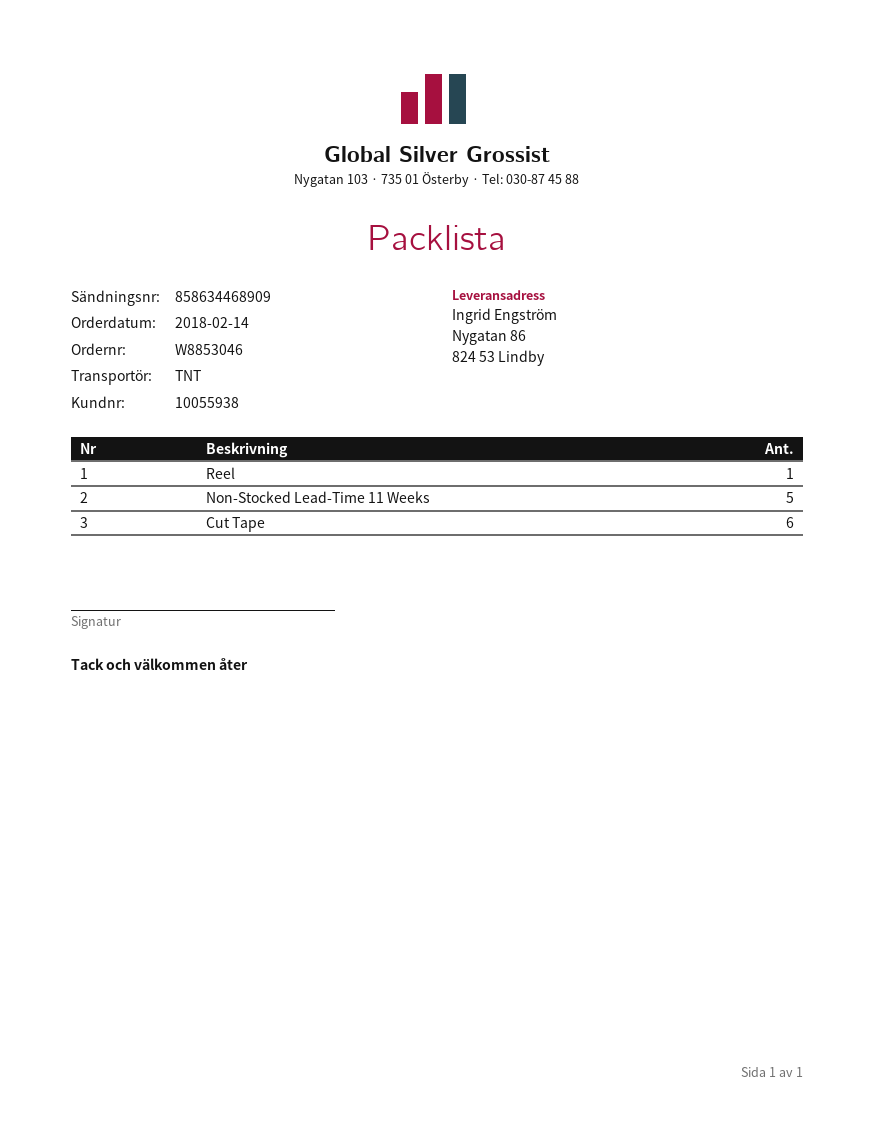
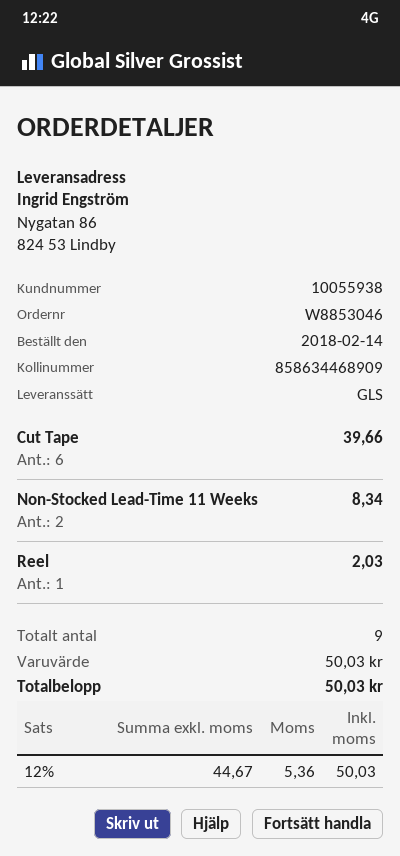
shipping method: TNT -> GLS
Non-Stocked Lead-Time 11 Weeks: 5 -> 2

